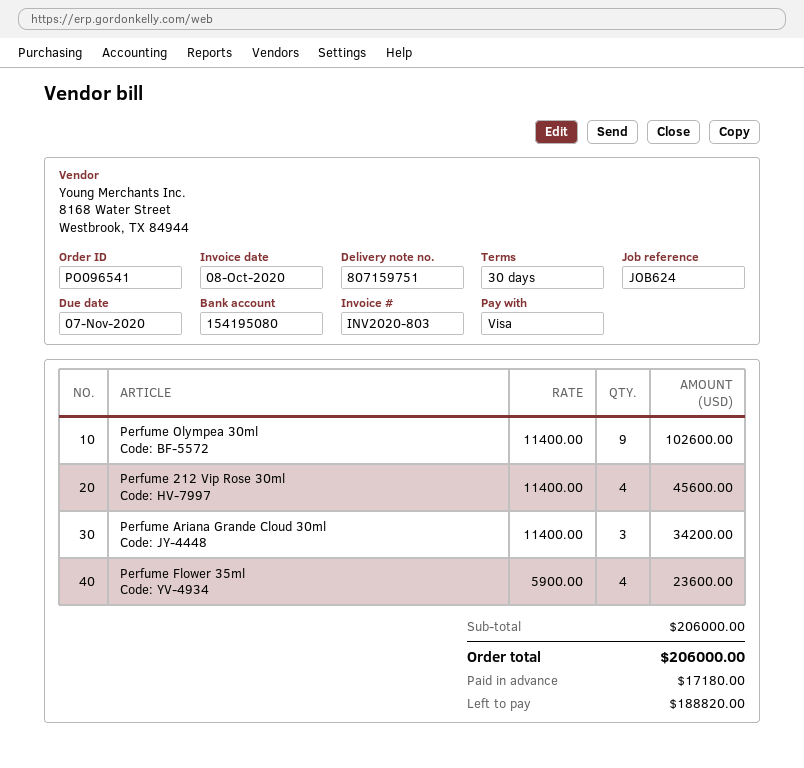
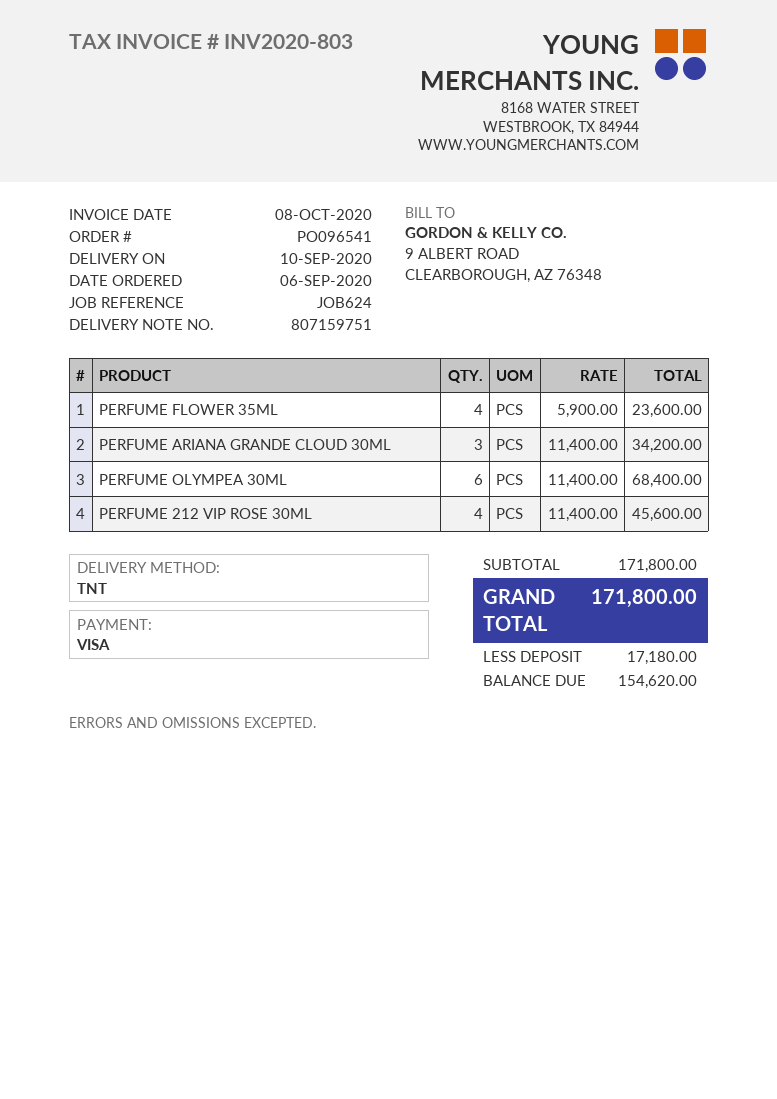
Perfume Olympea 30ml: 9 x 11400.00 = 102600.00 -> 6 x 11400.00 = 68400.00
subtotal: 206000.00 -> 171800.00
total: 206000.00 -> 171800.00
balance: 188820.00 -> 154620.00

